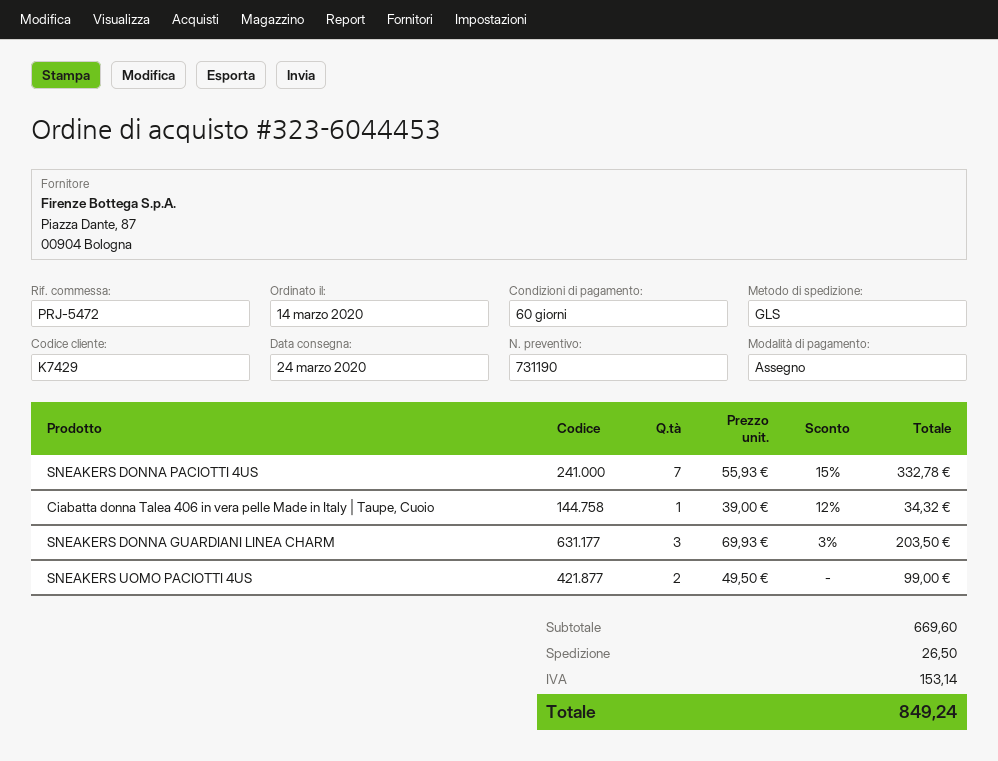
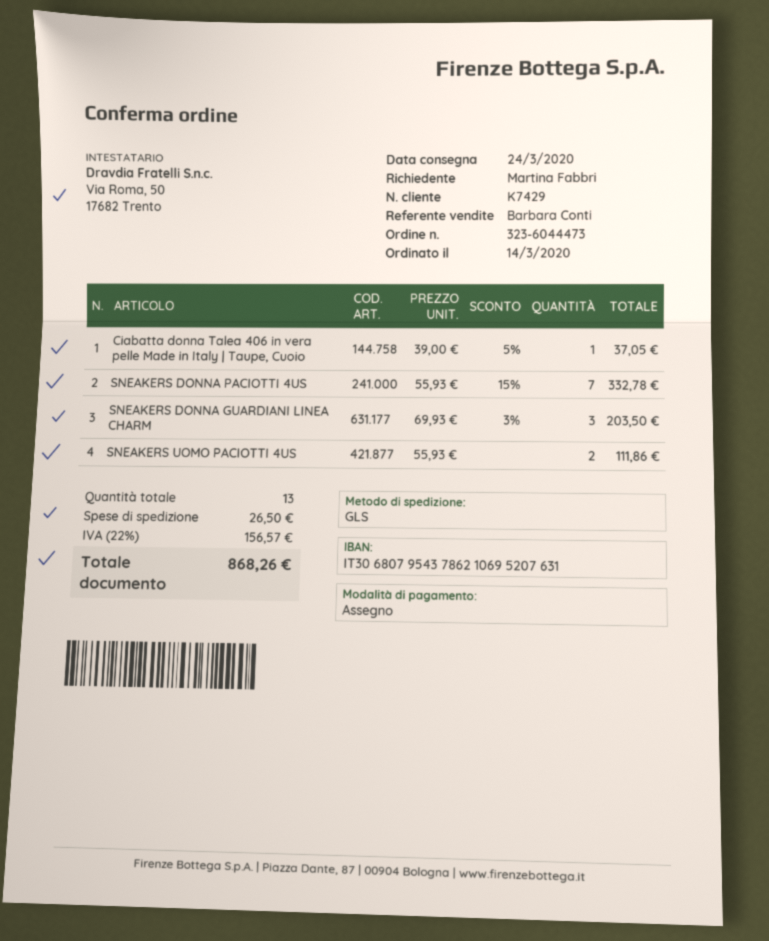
order number: 323-6044453 -> 323-6044473
Ciabatta donna Talea 406 in vera pelle Made in Italy | Taupe, Cuoio: 1 x 39.00 - 12% = 34.32 -> 1 x 39.00 - 5% = 37.05
SNEAKERS UOMO PACIOTTI 4US: 2 x 49.50 = 99.00 -> 2 x 55.93 = 111.86
tax: 153.14 -> 156.57
total: 849.24 -> 868.26

